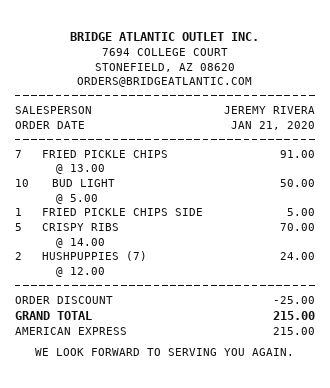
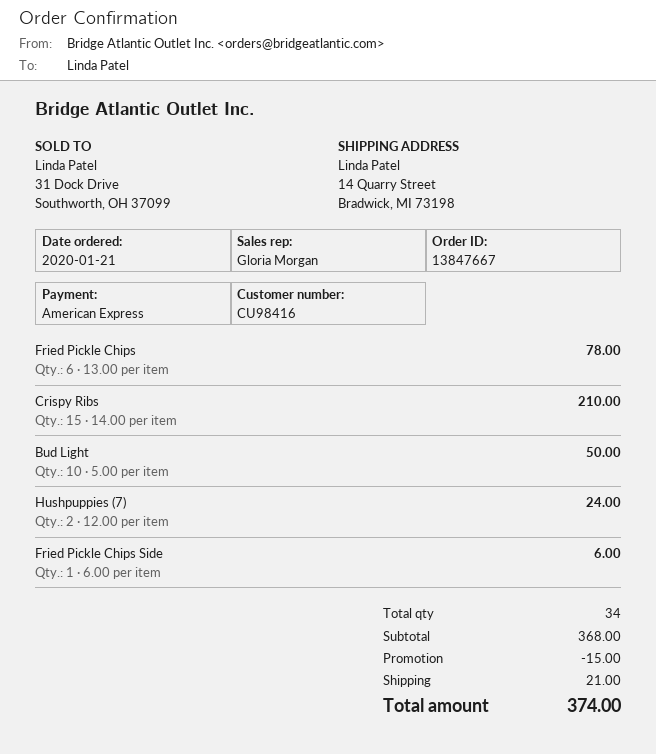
sales rep: JEREMY RIVERA -> Gloria Morgan
FRIED PICKLE CHIPS: 7 x 13.00 = 91.00 -> 6 x 13.00 = 78.00
FRIED PICKLE CHIPS SIDE: 1 x 5.00 = 5.00 -> 1 x 6.00 = 6.00
CRISPY RIBS: 5 x 14.00 = 70.00 -> 15 x 14.00 = 210.00
discount: 25.00 -> 15.00
shipping: none -> 21.00
total: 215.00 -> 374.00

